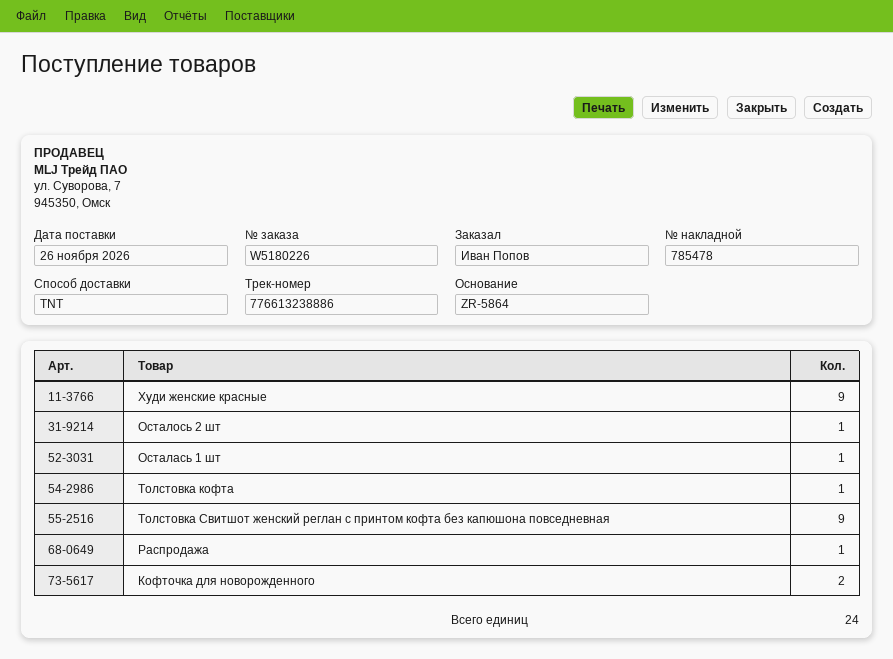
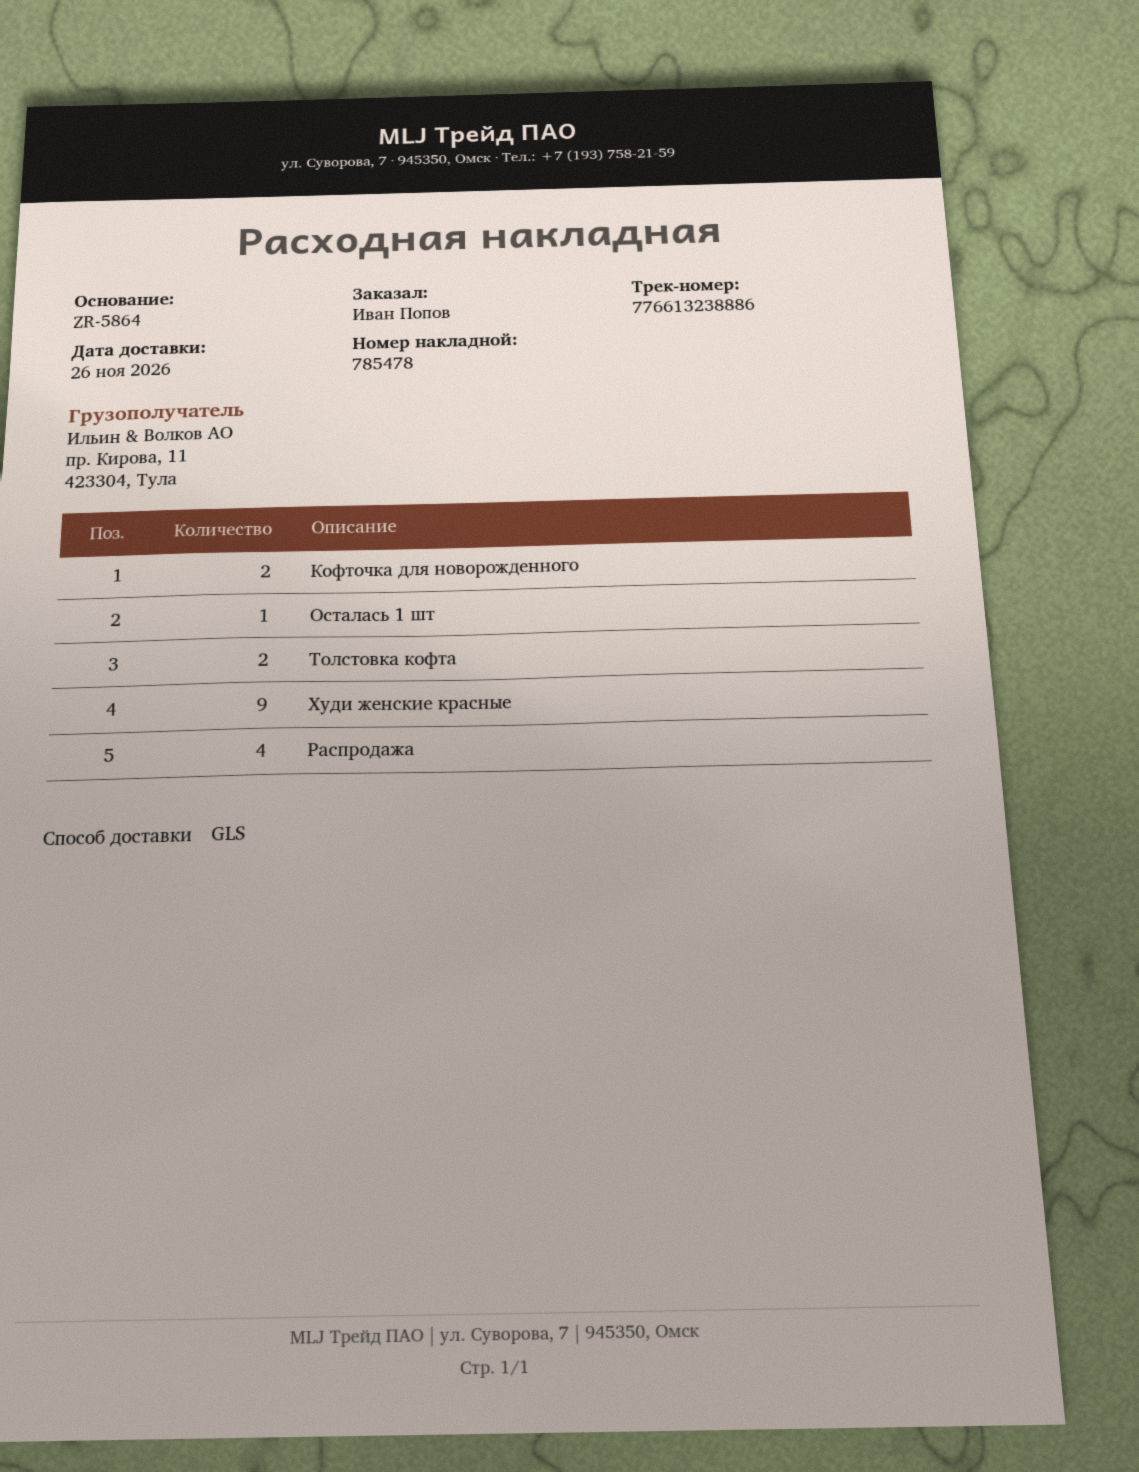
shipping method: TNT -> GLS
Осталось 2 шт: 1 -> none
Толстовка кофта: 1 -> 2
Толстовка Свитшот женский реглан с принтом кофта без капюшона повседневная: 9 -> none
Распродажа: 1 -> 4

